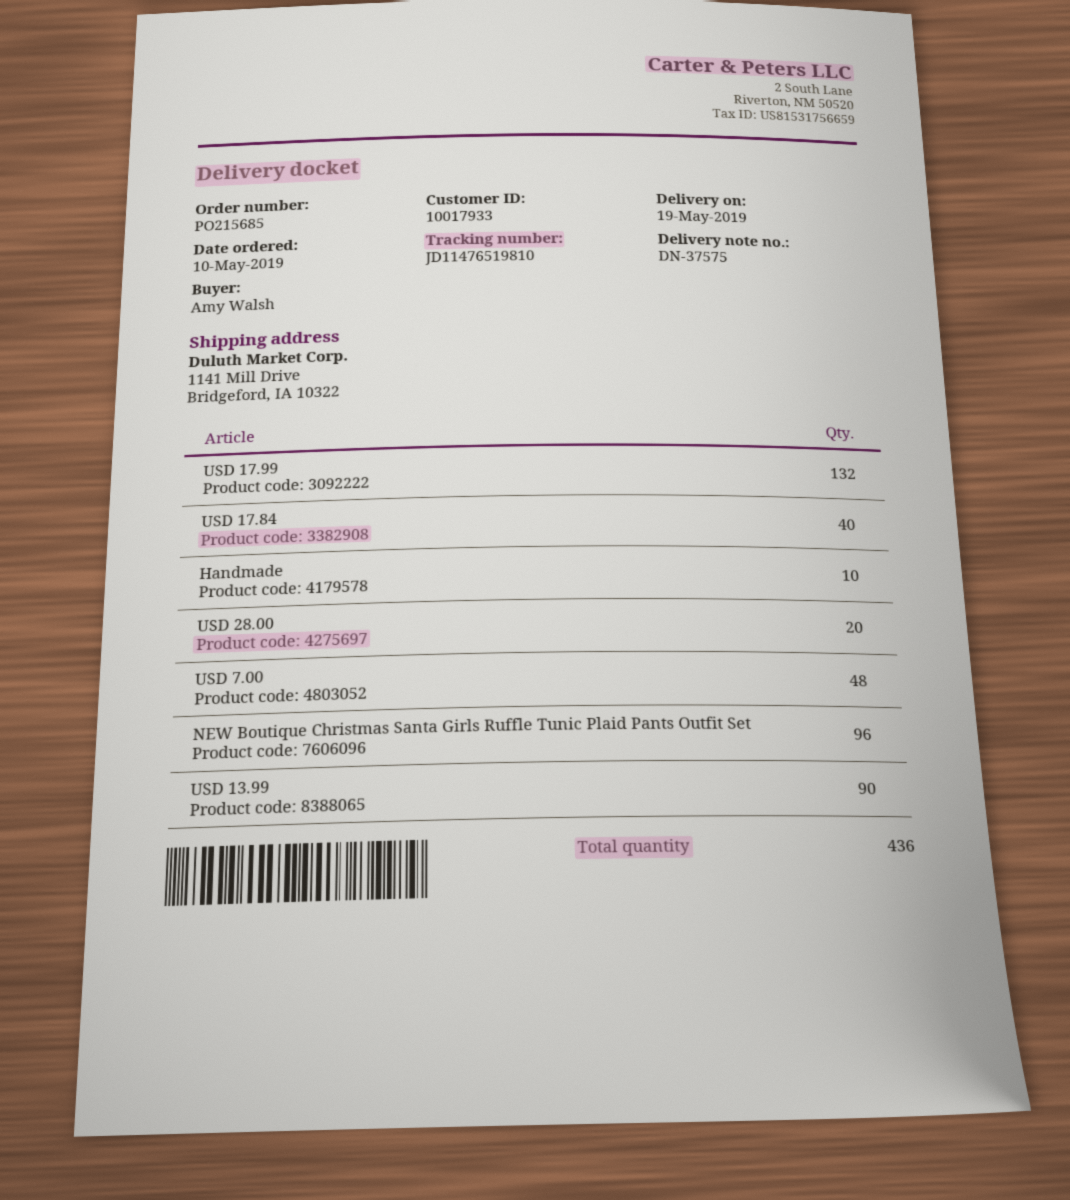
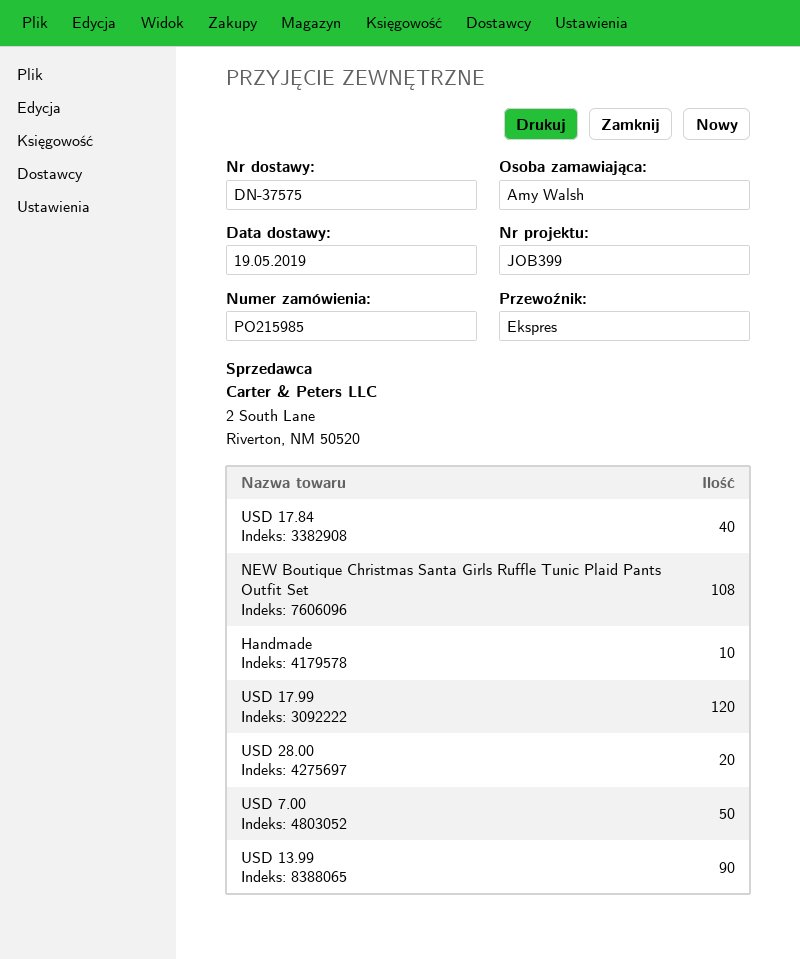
order number: PO215685 -> PO215985
USD 17.99: 132 -> 120
USD 7.00: 48 -> 50
NEW Boutique Christmas Santa Girls Ruffle Tunic Plaid Pants Outfit Set: 96 -> 108

